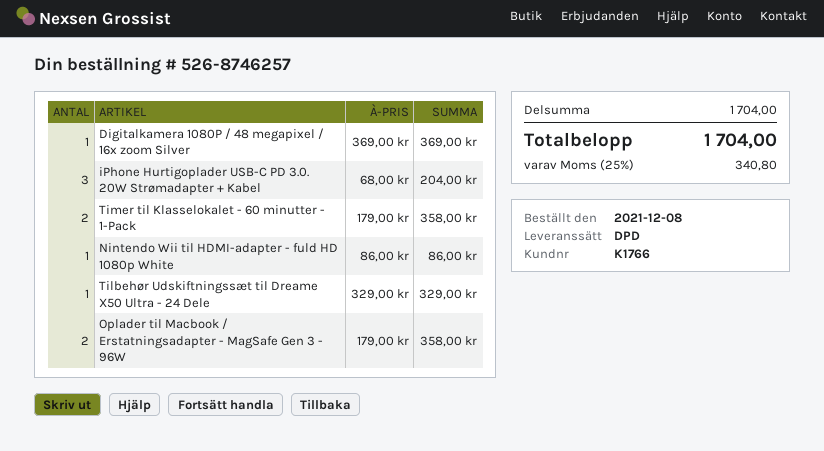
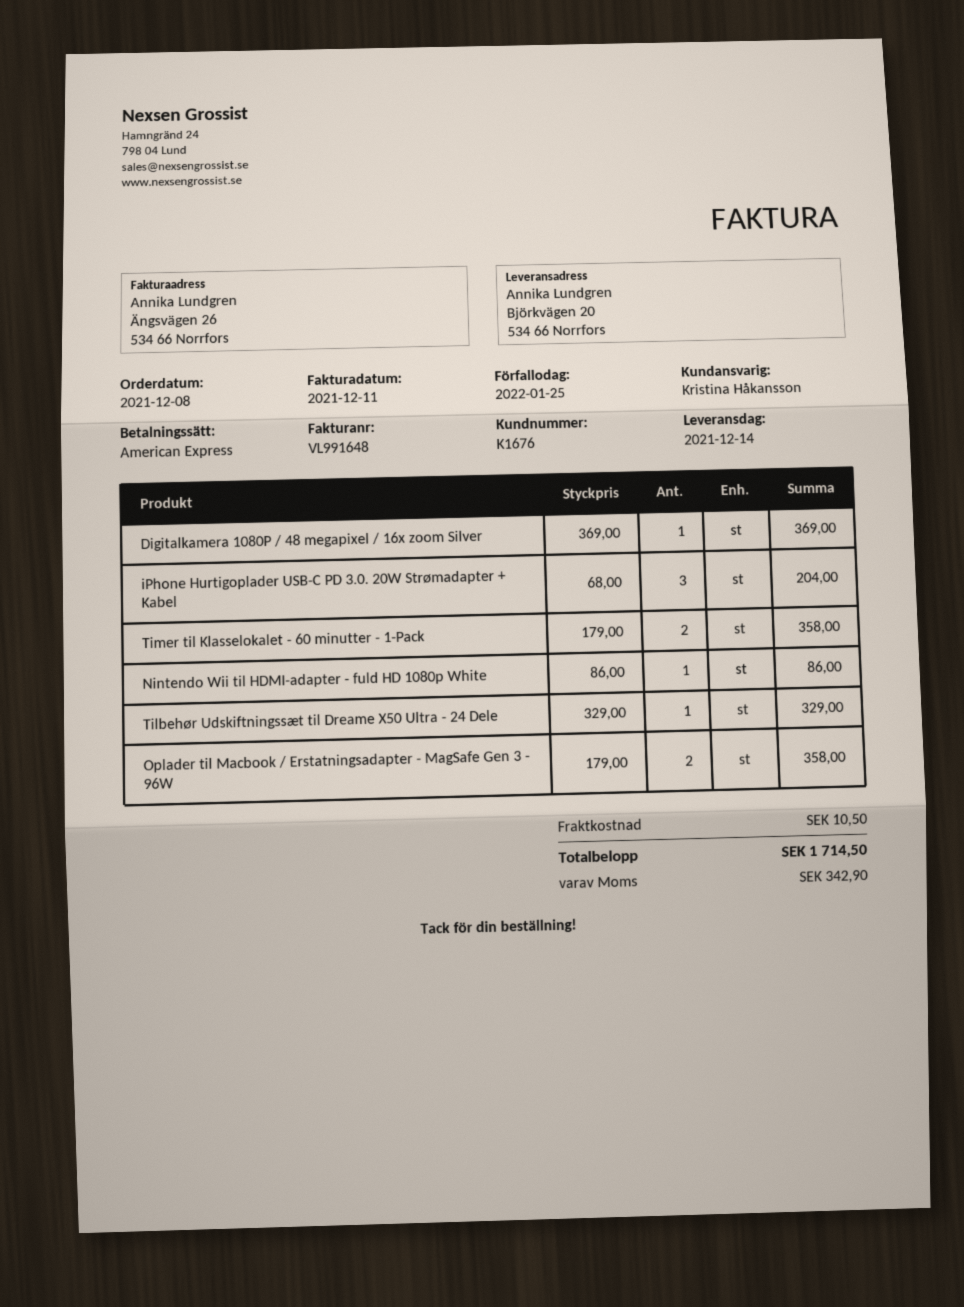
customer number: K1766 -> K1676
shipping: none -> 10.50
tax: 340.80 -> 342.90
total: 1704.00 -> 1714.50

